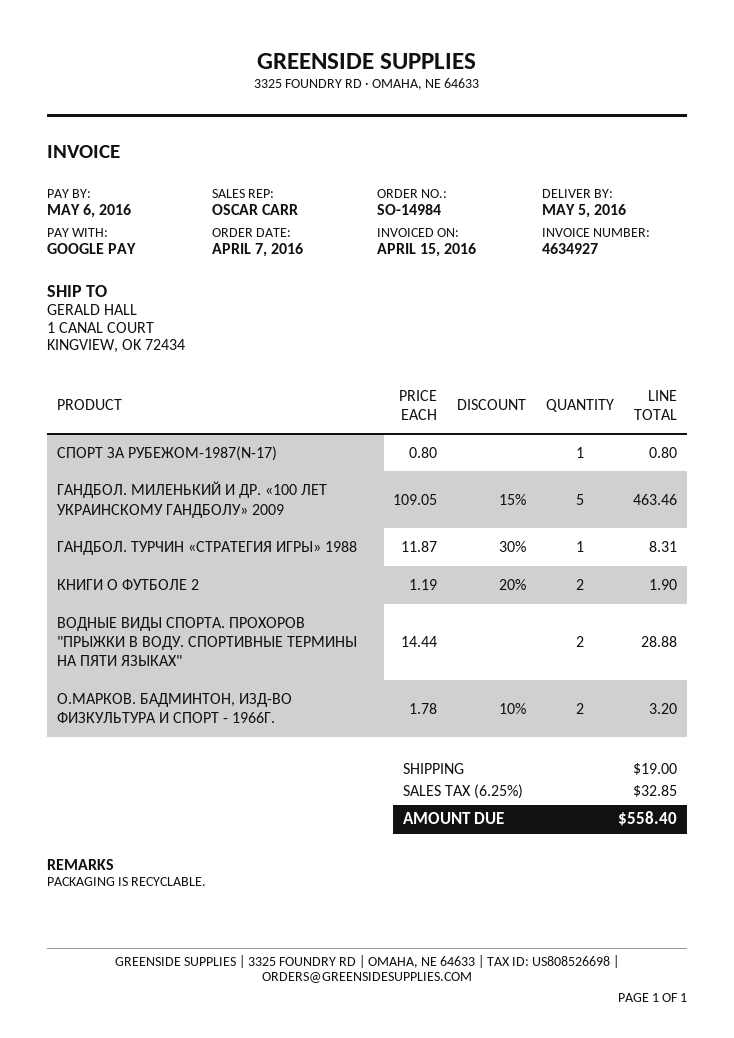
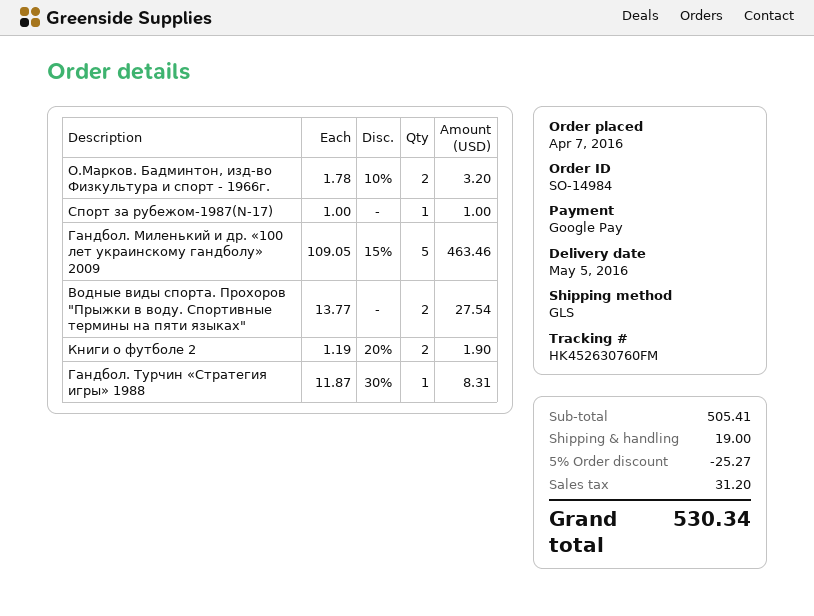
СПОРТ ЗА РУБЕЖОМ-1987(N-17): 1 x 0.80 = 0.80 -> 1 x 1.00 = 1.00
ВОДНЫЕ ВИДЫ СПОРТА. ПРОХОРОВ "ПРЫЖКИ В ВОДУ. СПОРТИВНЫЕ ТЕРМИНЫ НА ПЯТИ ЯЗЫКАХ": 2 x 14.44 = 28.88 -> 2 x 13.77 = 27.54
discount: none -> 5% = 25.27
tax: 32.85 -> 31.20
total: 558.40 -> 530.34

